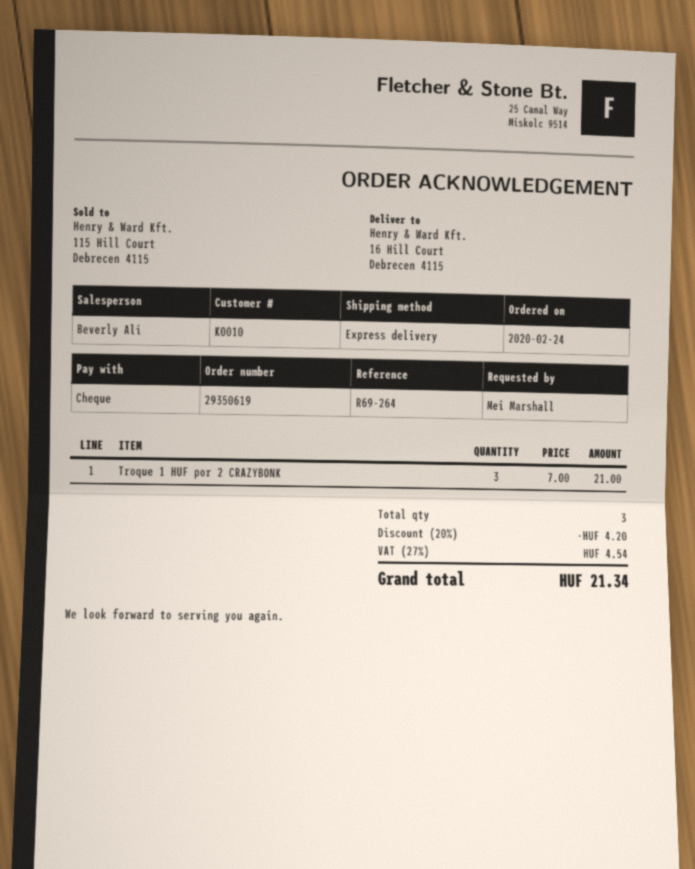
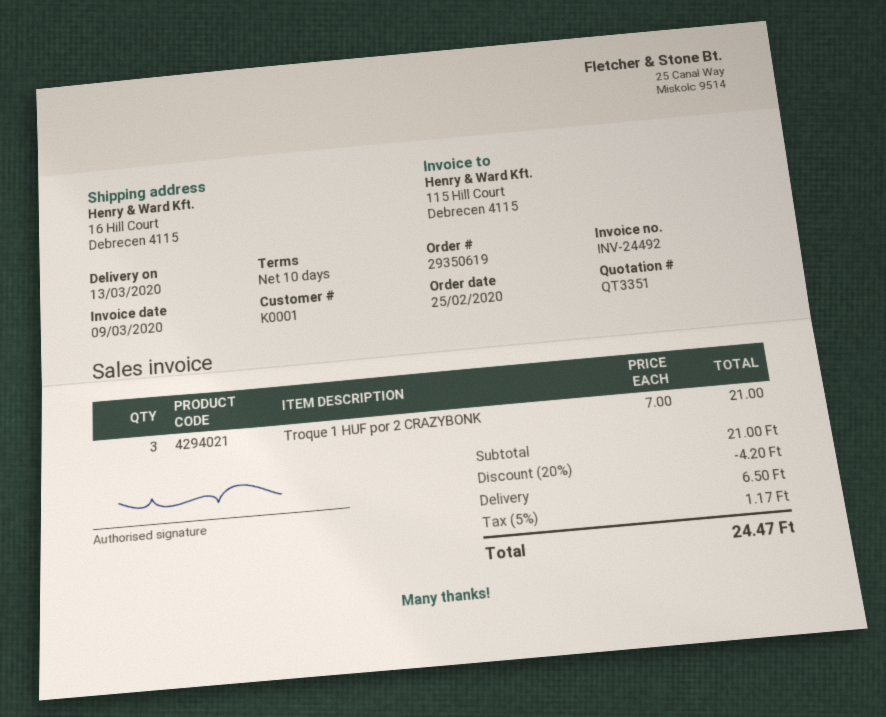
order date: 2020-02-24 -> 2020-02-25
customer number: K0010 -> K0001
shipping: none -> 6.50
tax: 27% = 4.54 -> 5% = 1.17
total: 21.34 -> 24.47

